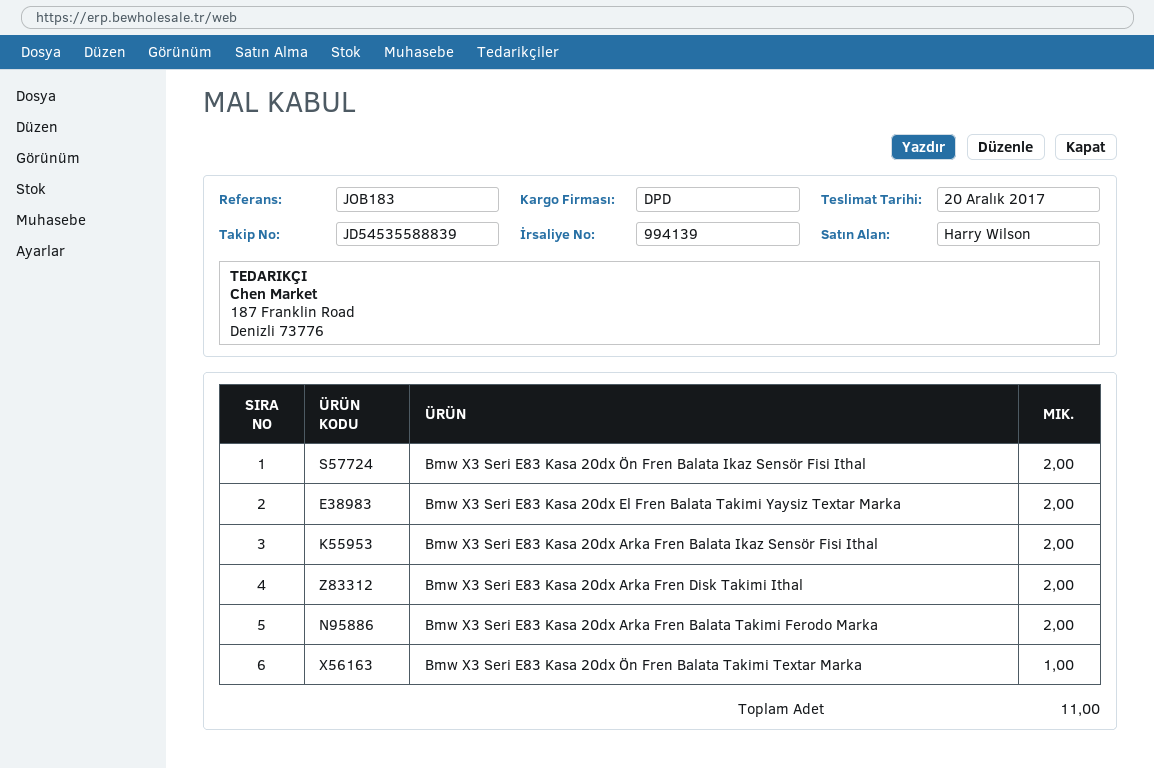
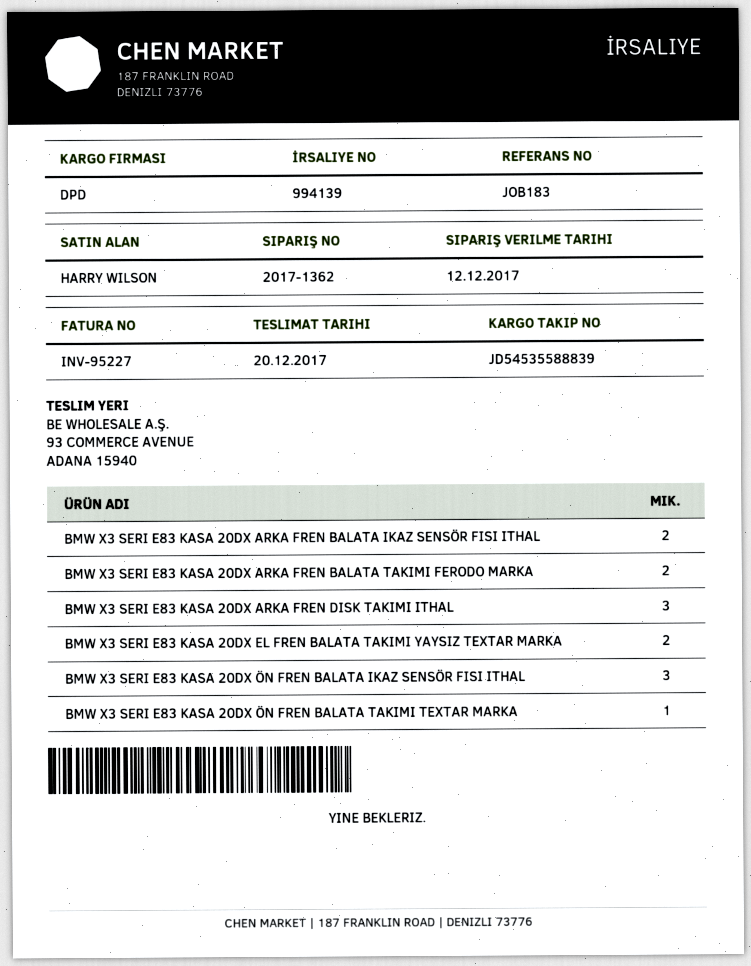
Bmw X3 Seri E83 Kasa 20dx Ön Fren Balata Ikaz Sensör Fisi Ithal: 2 -> 3
Bmw X3 Seri E83 Kasa 20dx Arka Fren Disk Takimi Ithal: 2 -> 3

